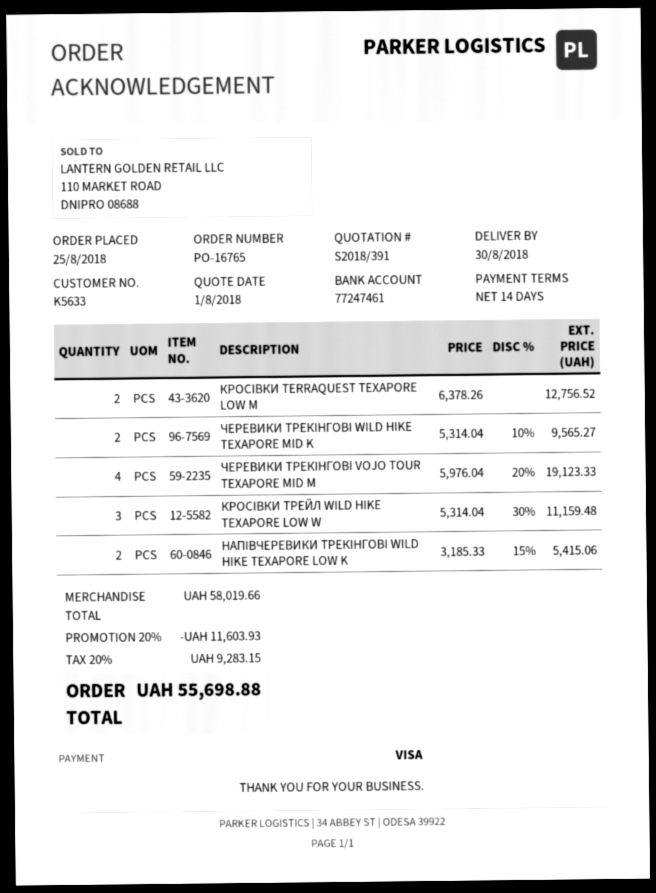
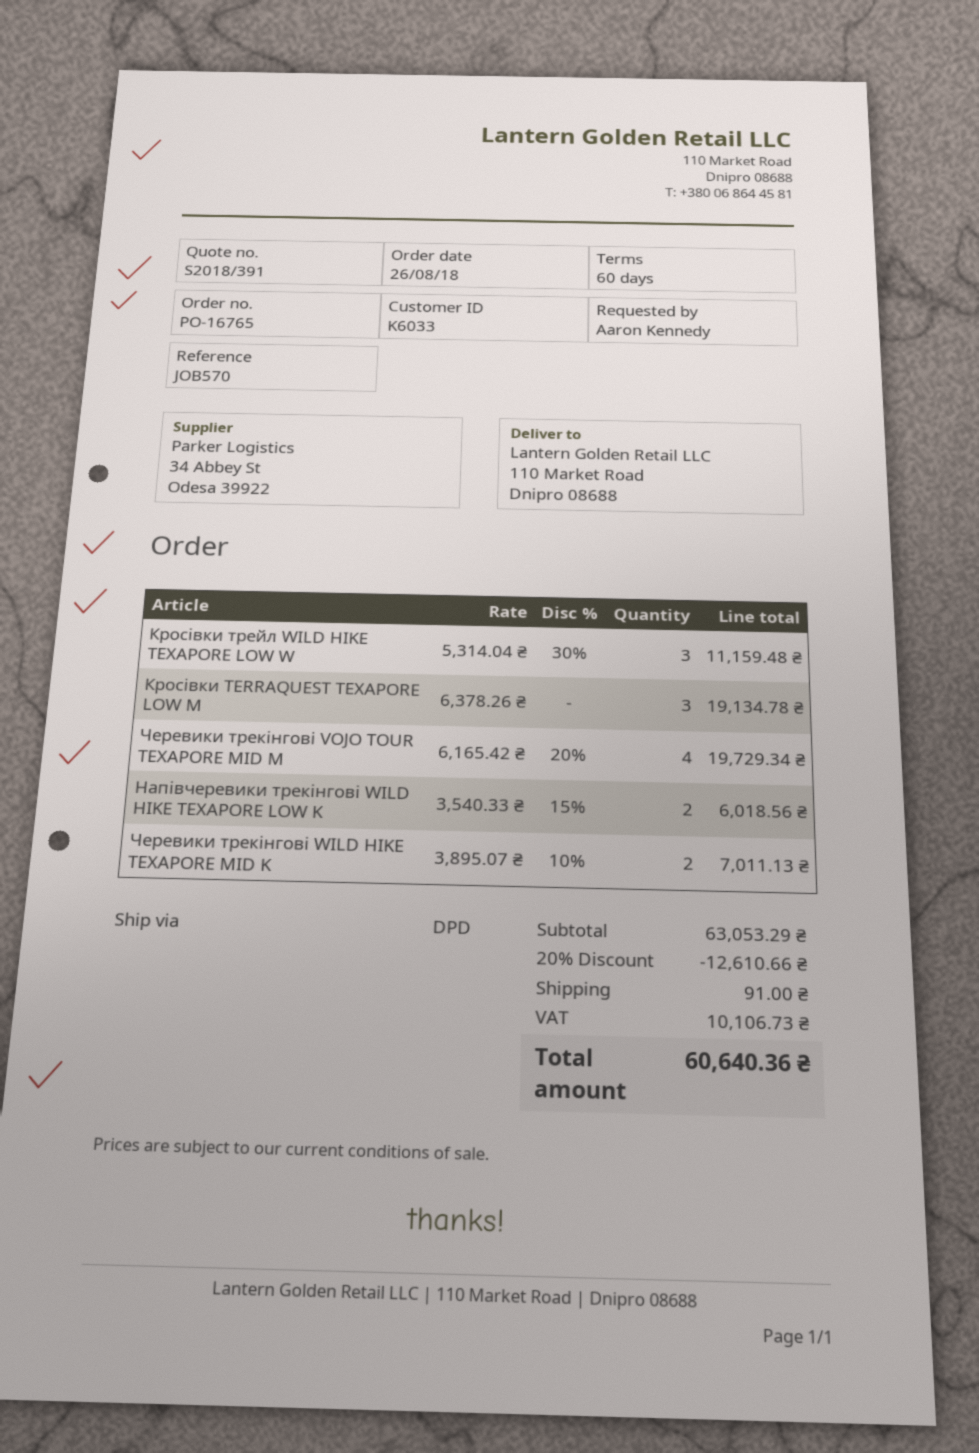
order date: 2018-08-25 -> 2018-08-26
payment terms: 14 days -> 60 days
customer number: K5633 -> K6033
КРОСІВКИ TERRAQUEST TEXAPORE LOW M: 2 x 6378.26 = 12756.52 -> 3 x 6378.26 = 19134.78
ЧЕРЕВИКИ ТРЕКІНГОВІ WILD HIKE TEXAPORE MID K: 2 x 5314.04 - 10% = 9565.27 -> 2 x 3895.07 - 10% = 7011.13
ЧЕРЕВИКИ ТРЕКІНГОВІ VOJO TOUR TEXAPORE MID M: 4 x 5976.04 - 20% = 19123.33 -> 4 x 6165.42 - 20% = 19729.34
НАПІВЧЕРЕВИКИ ТРЕКІНГОВІ WILD HIKE TEXAPORE LOW K: 2 x 3185.33 - 15% = 5415.06 -> 2 x 3540.33 - 15% = 6018.56
subtotal: 58019.66 -> 63053.29
discount: 20% = 11603.93 -> 20% = 12610.66
shipping: none -> 91.00
tax: 9283.15 -> 10106.73
total: 55698.88 -> 60640.36

